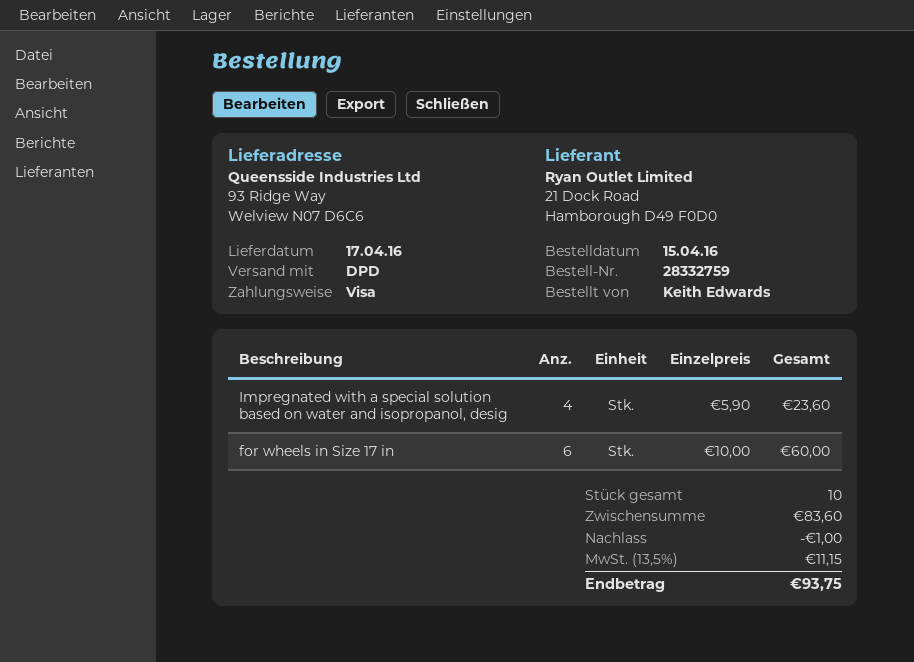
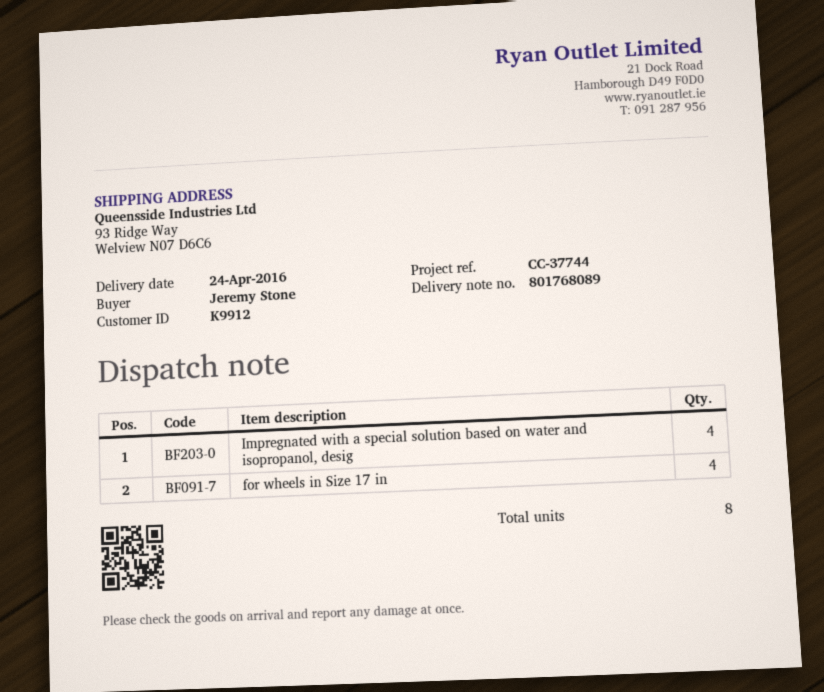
delivery date: 2016-04-17 -> 2016-04-24
ordered by: Keith Edwards -> Jeremy Stone
for wheels in Size 17 in: 6 -> 4
total quantity: 10 -> 8

